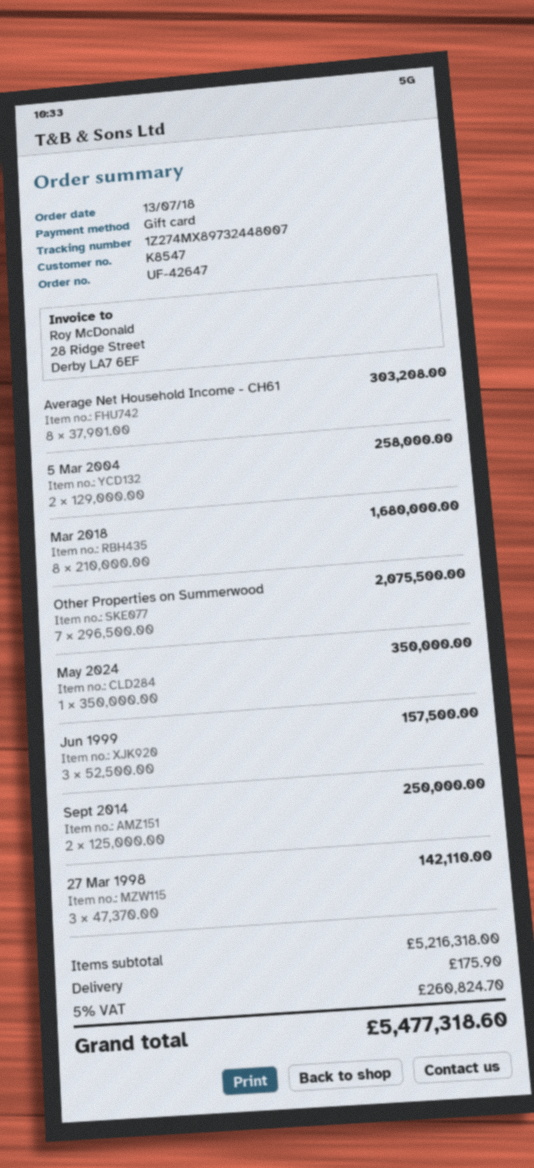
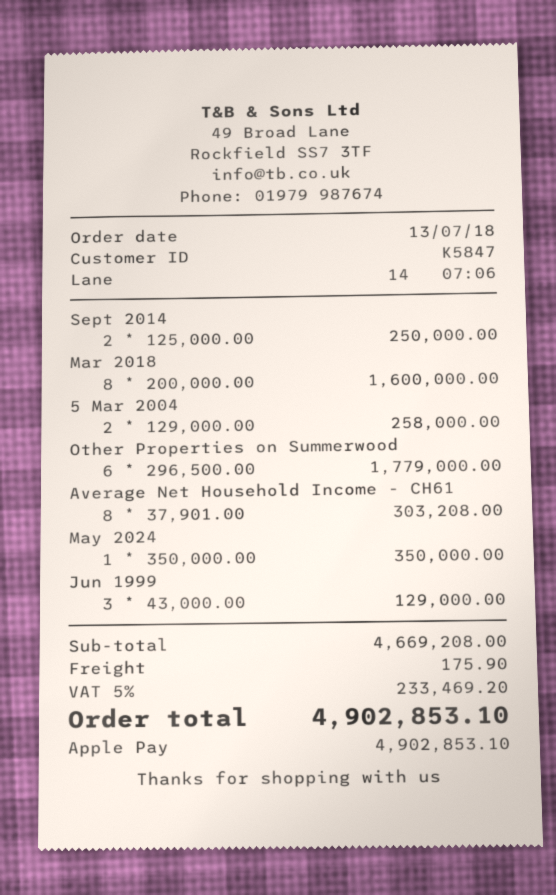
customer number: K8547 -> K5847
payment method: gift card -> Apple Pay
Mar 2018: 8 x 210000.00 = 1680000.00 -> 8 x 200000.00 = 1600000.00
Other Properties on Summerwood: 7 x 296500.00 = 2075500.00 -> 6 x 296500.00 = 1779000.00
Jun 1999: 3 x 52500.00 = 157500.00 -> 3 x 43000.00 = 129000.00
27 Mar 1998: 3 x 47370.00 = 142110.00 -> none
subtotal: 5216318.00 -> 4669208.00
tax: 5% = 260824.70 -> 5% = 233469.20
total: 5477318.60 -> 4902853.10

